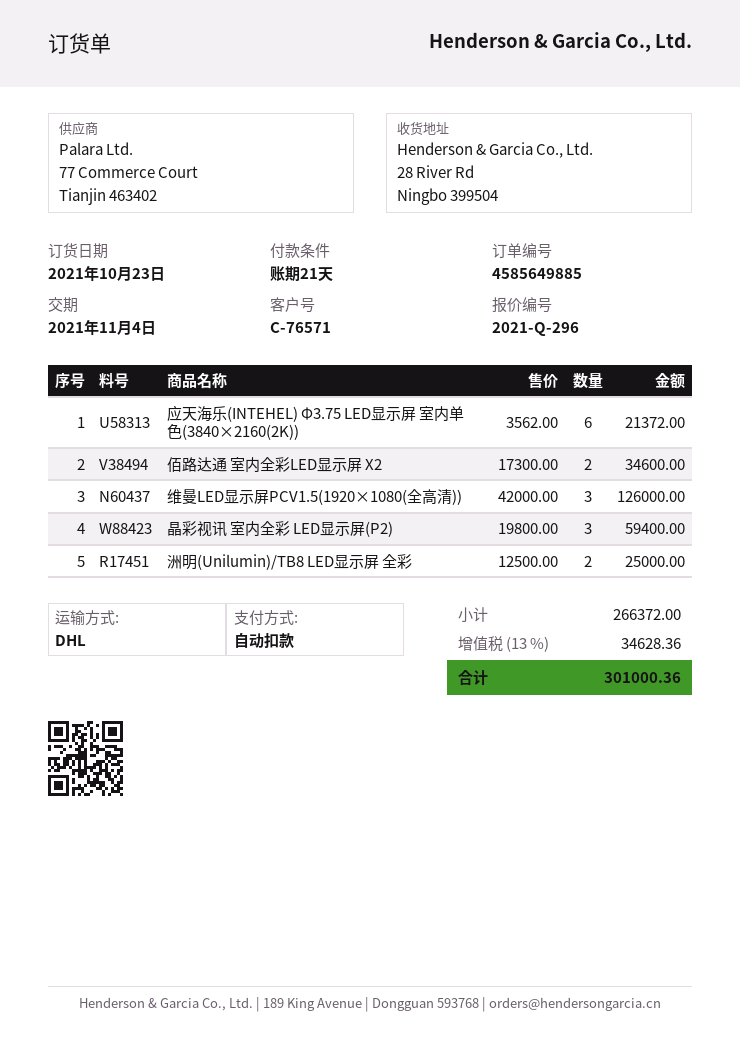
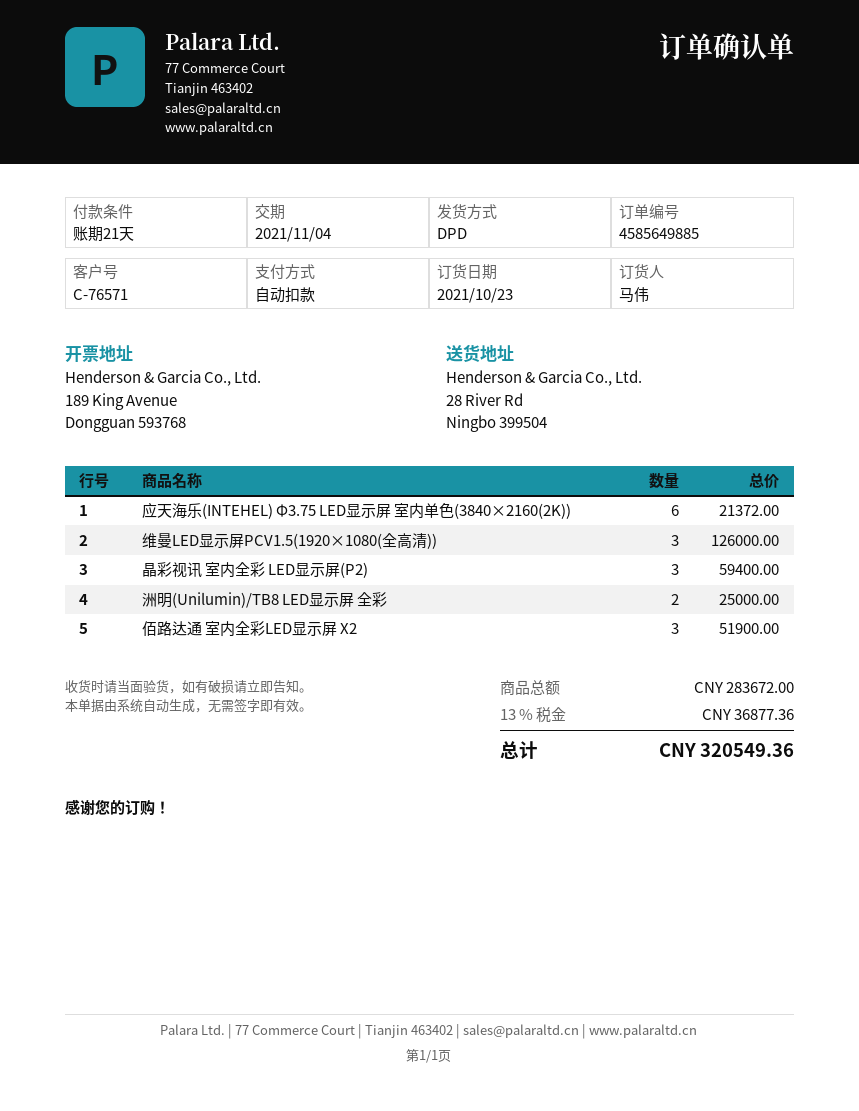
shipping method: DHL -> DPD
佰路达通 室内全彩LED显示屏 X2: 2 for 34600.00 -> 3 for 51900.00
subtotal: 266372.00 -> 283672.00
tax: 13% = 34628.36 -> 13% = 36877.36
total: 301000.36 -> 320549.36

